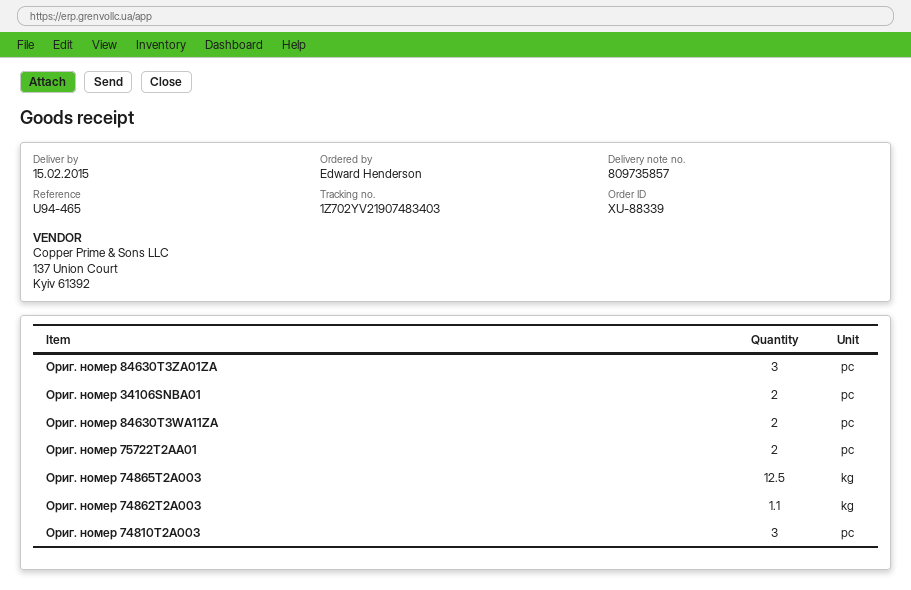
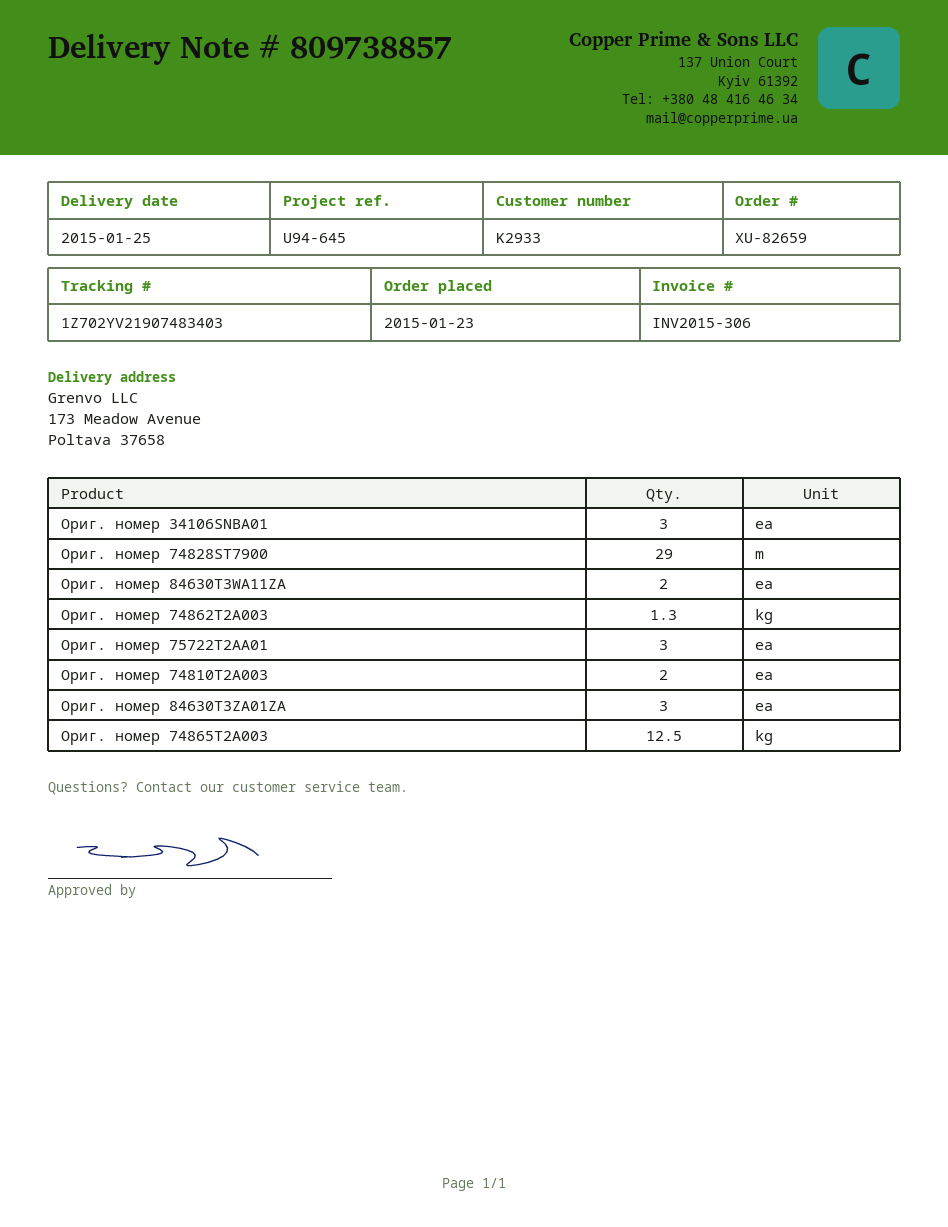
order number: XU-88339 -> XU-82659
delivery note number: 809735857 -> 809738857
delivery date: 2015-02-15 -> 2015-01-25
reference: U94-465 -> U94-645
Ориг. номер 34106SNBA01: 2 -> 3
Ориг. номер 75722T2AA01: 2 -> 3
Ориг. номер 74862T2A003: 1.1 -> 1.3
Ориг. номер 74810T2A003: 3 -> 2
Ориг. номер 74828ST7900: none -> 29

